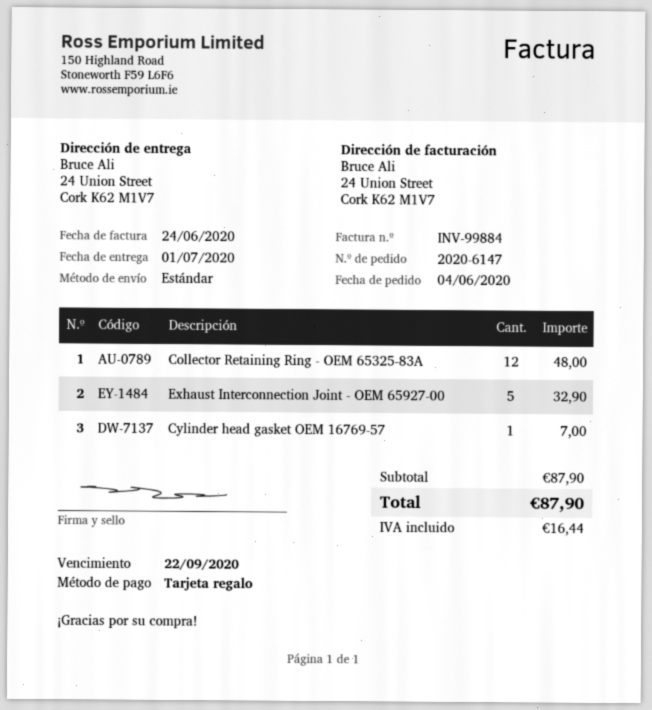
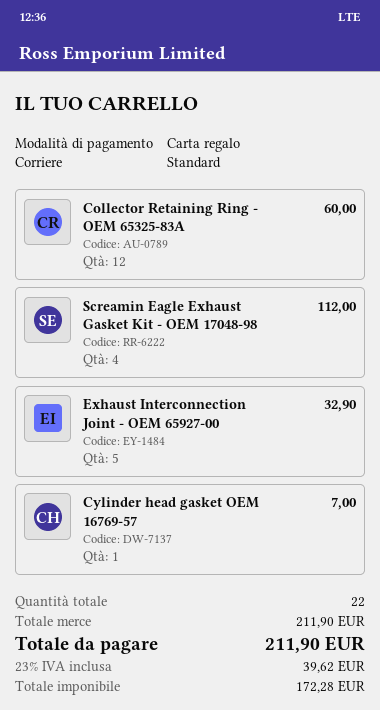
Collector Retaining Ring - OEM 65325-83A: 12 for 48.00 -> 12 for 60.00
Screamin Eagle Exhaust Gasket Kit - OEM 17048-98: none -> 4 for 112.00
subtotal: 87.90 -> 211.90
tax: 16.44 -> 39.62
total: 87.90 -> 211.90

